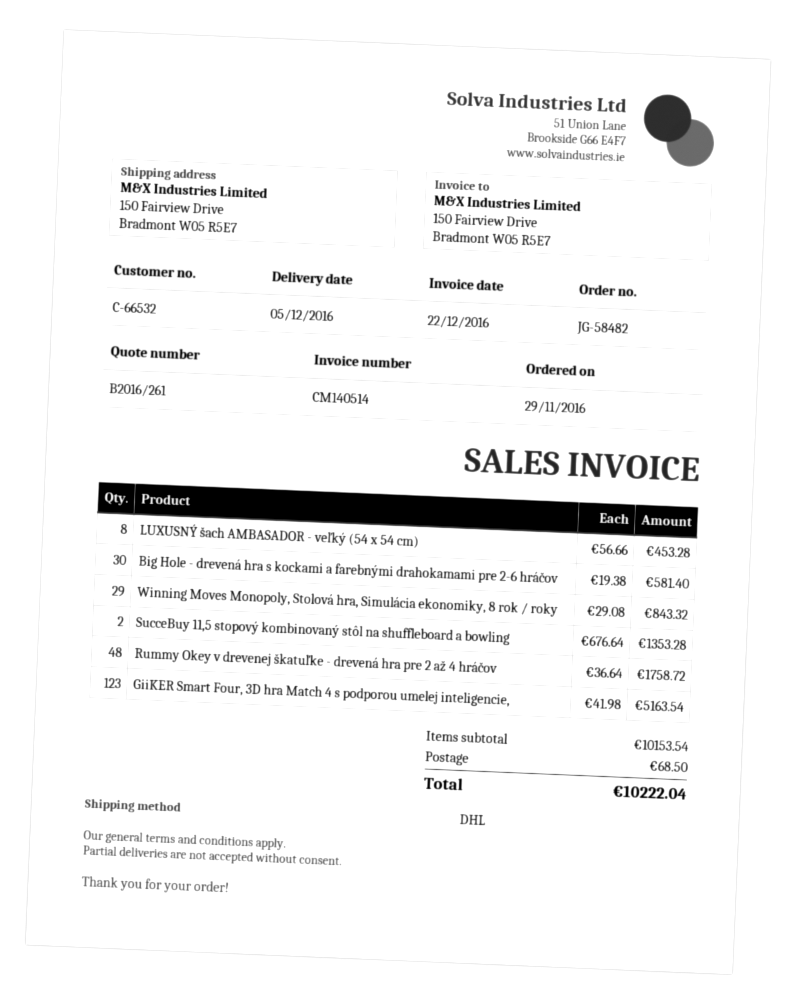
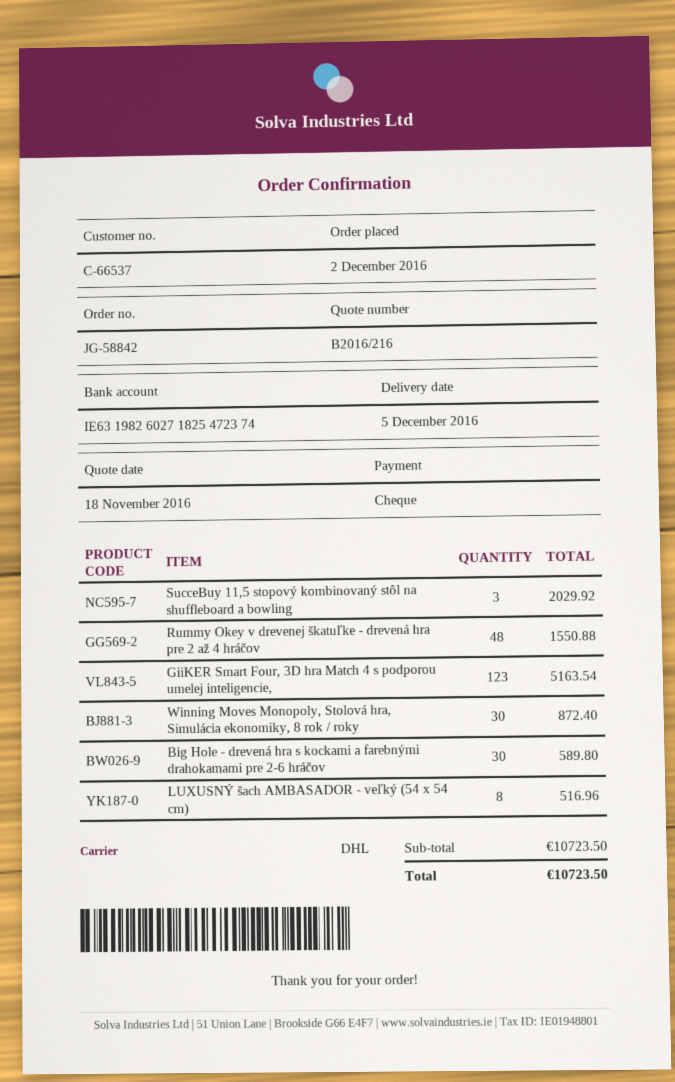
quote number: B2016/261 -> B2016/216
order number: JG-58482 -> JG-58842
order date: 2016-11-29 -> 2016-12-02
customer number: C-66532 -> C-66537
LUXUSNÝ šach AMBASADOR - veľký (54 x 54 cm): 8 for 453.28 -> 8 for 516.96
Big Hole - drevená hra s kockami a farebnými drahokamami pre 2-6 hráčov: 30 for 581.40 -> 30 for 589.80
Winning Moves Monopoly, Stolová hra, Simulácia ekonomiky, 8 rok / roky: 29 for 843.32 -> 30 for 872.40
SucceBuy 11,5 stopový kombinovaný stôl na shuffleboard a bowling: 2 for 1353.28 -> 3 for 2029.92
Rummy Okey v drevenej škatuľke - drevená hra pre 2 až 4 hráčov: 48 for 1758.72 -> 48 for 1550.88
subtotal: 10153.54 -> 10723.50
shipping: 68.50 -> none
total: 10222.04 -> 10723.50

